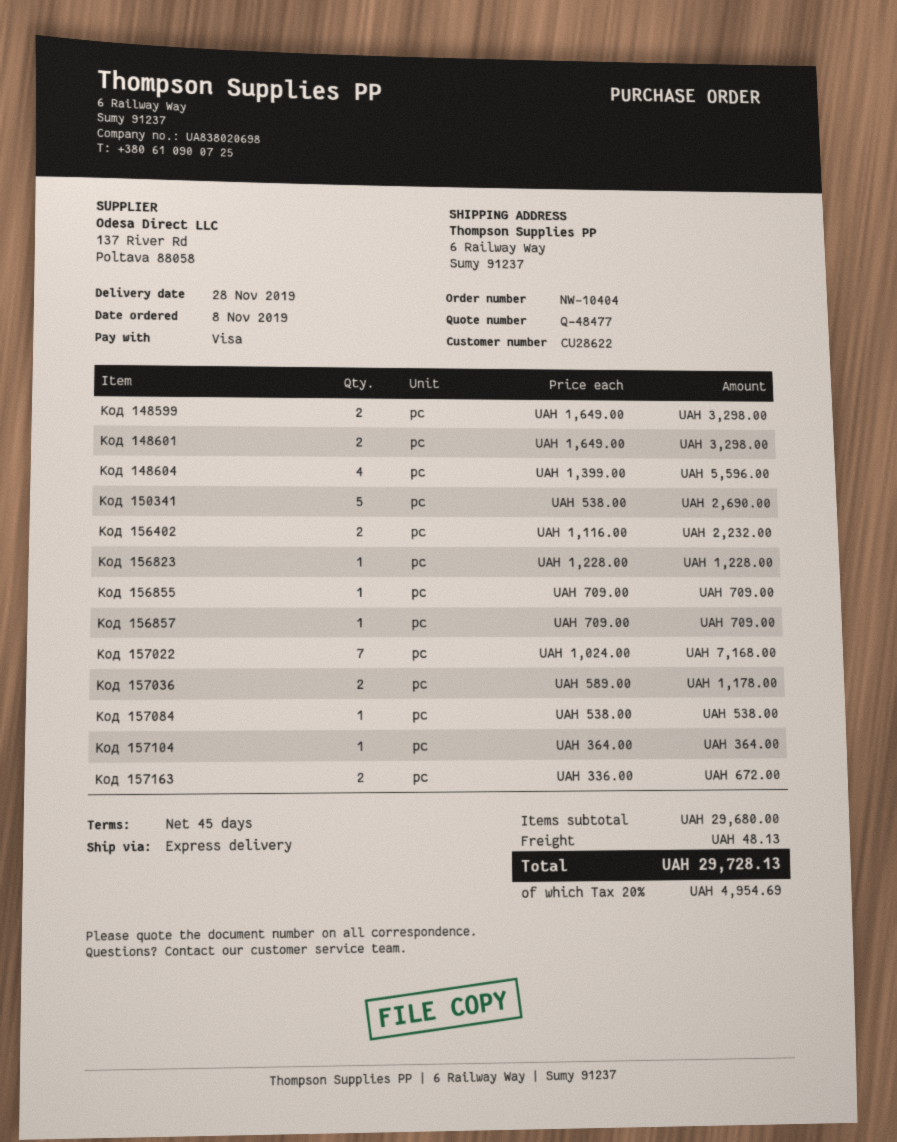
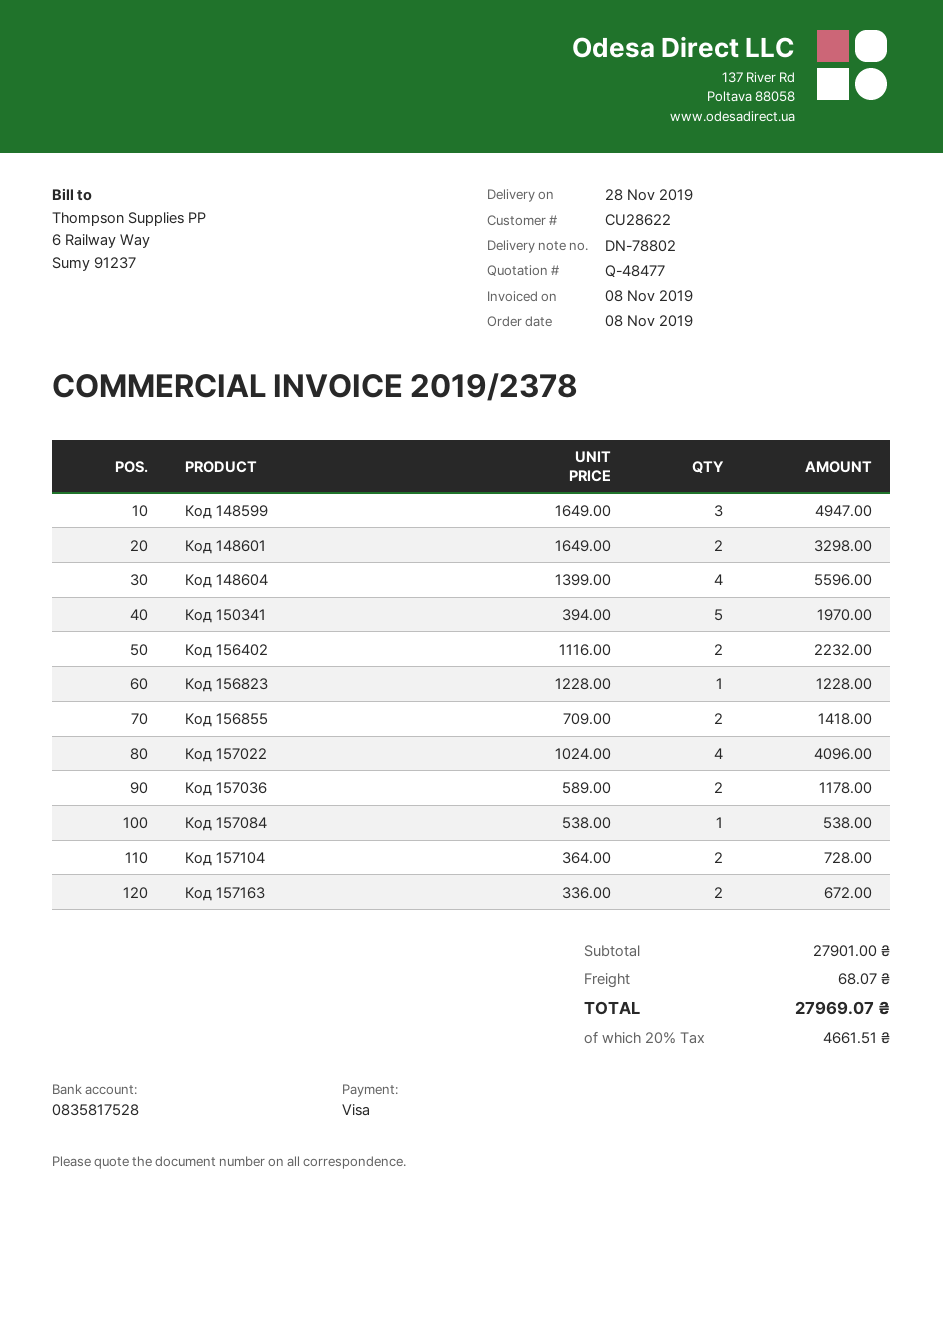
Код 148599: 2 x 1649.00 = 3298.00 -> 3 x 1649.00 = 4947.00
Код 150341: 5 x 538.00 = 2690.00 -> 5 x 394.00 = 1970.00
Код 156855: 1 x 709.00 = 709.00 -> 2 x 709.00 = 1418.00
Код 156857: 1 x 709.00 = 709.00 -> none
Код 157022: 7 x 1024.00 = 7168.00 -> 4 x 1024.00 = 4096.00
Код 157104: 1 x 364.00 = 364.00 -> 2 x 364.00 = 728.00
subtotal: 29680.00 -> 27901.00
shipping: 48.13 -> 68.07
tax: 20% = 4954.69 -> 20% = 4661.51
total: 29728.13 -> 27969.07

